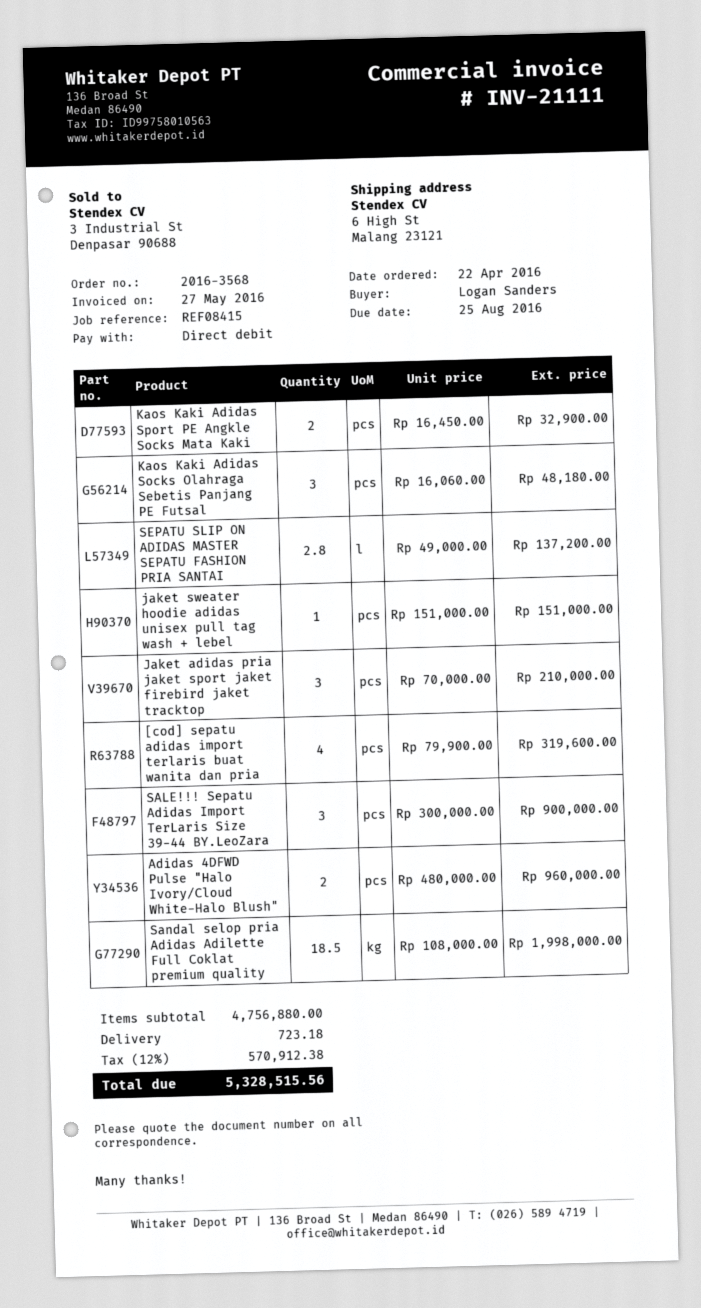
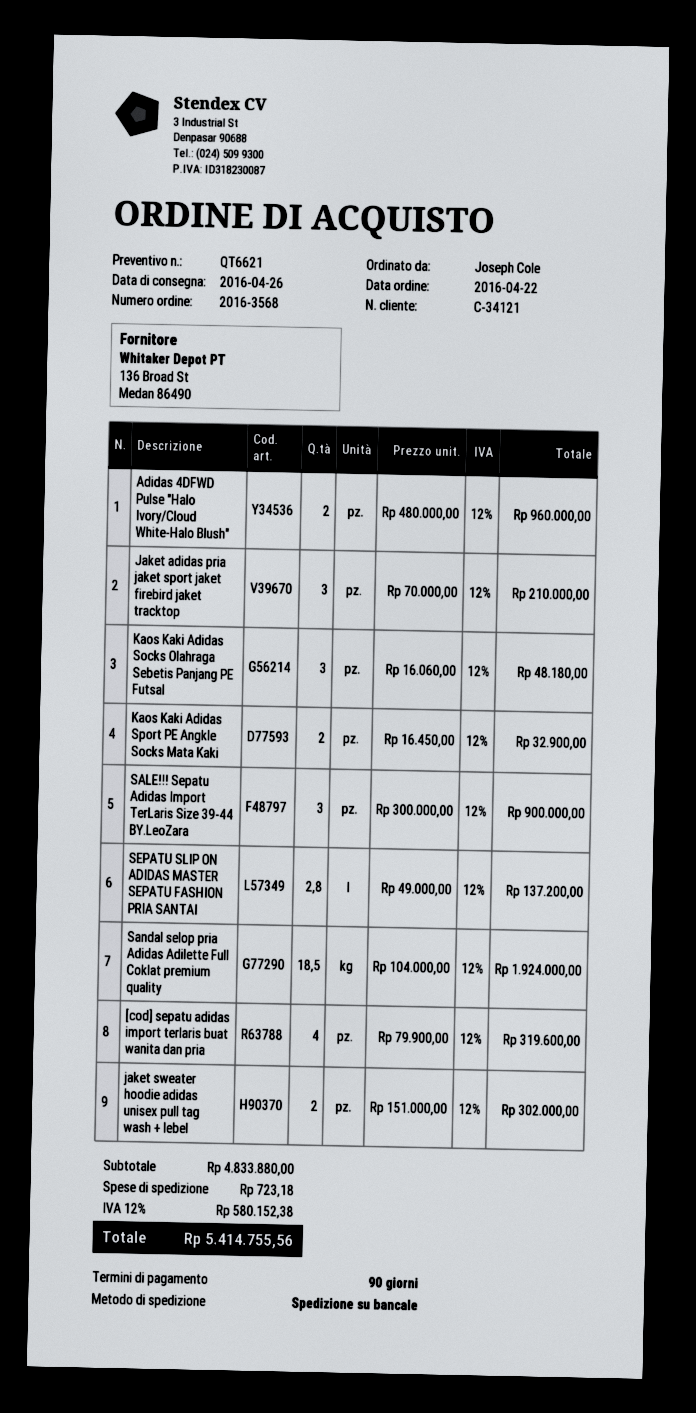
ordered by: Logan Sanders -> Joseph Cole
jaket sweater hoodie adidas unisex pull tag wash + lebel: 1 x 151000.00 = 151000.00 -> 2 x 151000.00 = 302000.00
Sandal selop pria Adidas Adilette Full Coklat premium quality: 18.5 x 108000.00 = 1998000.00 -> 18.5 x 104000.00 = 1924000.00
subtotal: 4756880.00 -> 4833880.00
tax: 12% = 570912.38 -> 12% = 580152.38
total: 5328515.56 -> 5414755.56

